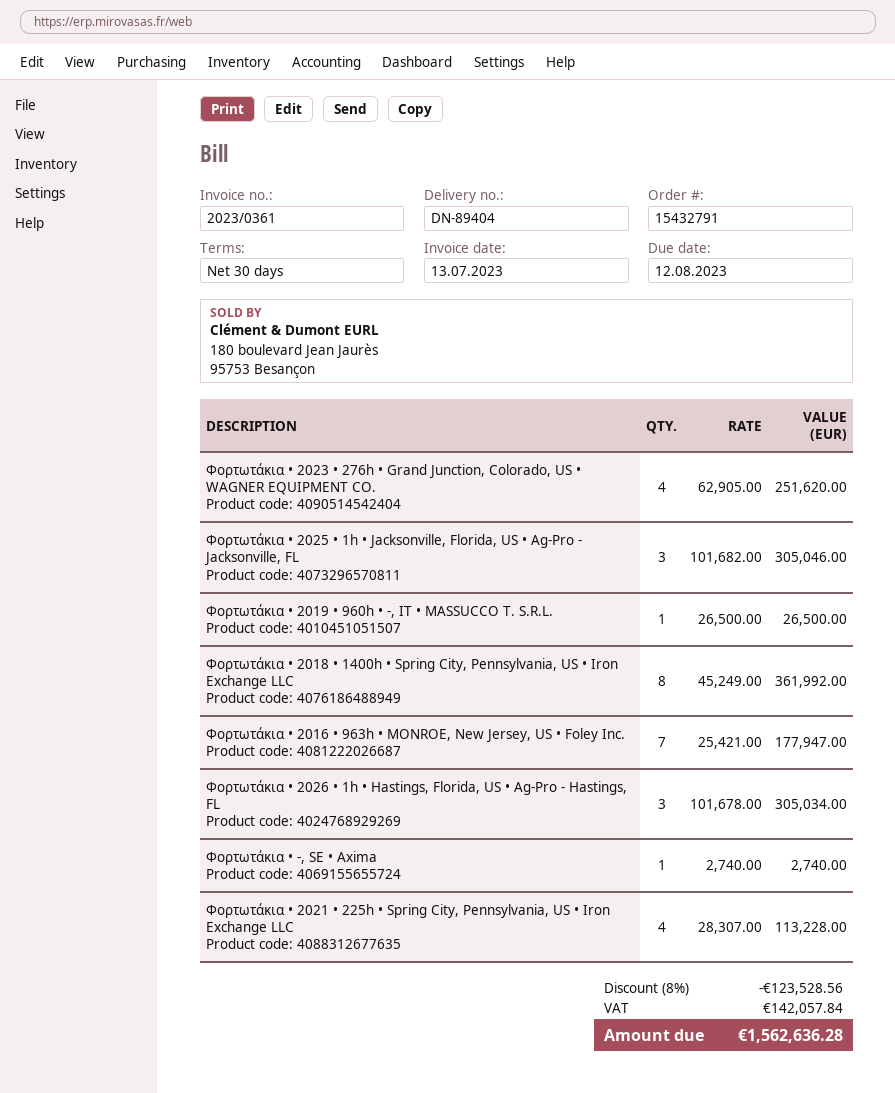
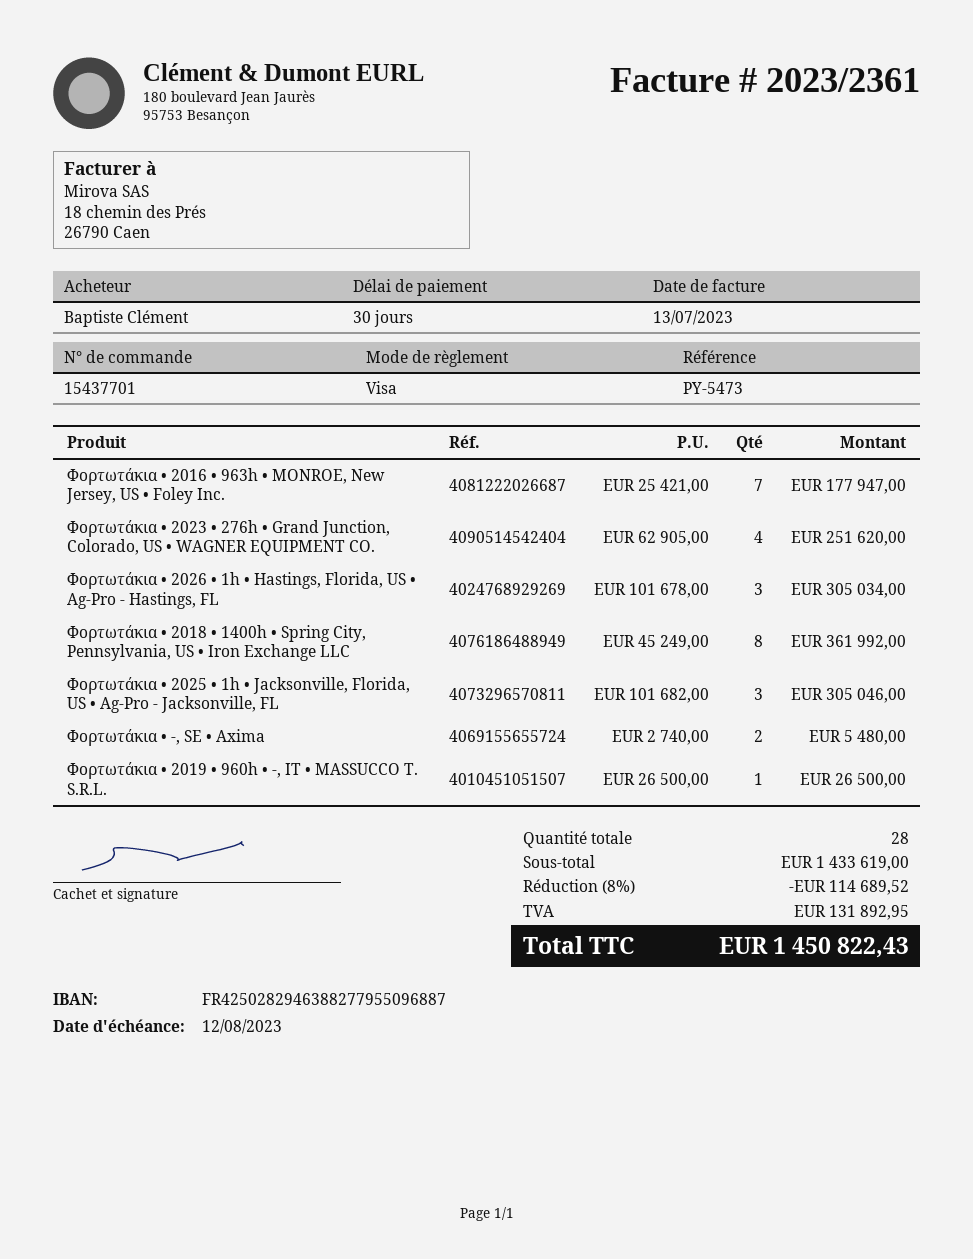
order number: 15432791 -> 15437701
invoice number: 2023/0361 -> 2023/2361
Φορτωτάκια • -, SE • Axima: 1 x 2740.00 = 2740.00 -> 2 x 2740.00 = 5480.00
Φορτωτάκια • 2021 • 225h • Spring City, Pennsylvania, US • Iron Exchange LLC: 4 x 28307.00 = 113228.00 -> none
discount: 8% = 123528.56 -> 8% = 114689.52
tax: 142057.84 -> 131892.95
total: 1562636.28 -> 1450822.43

